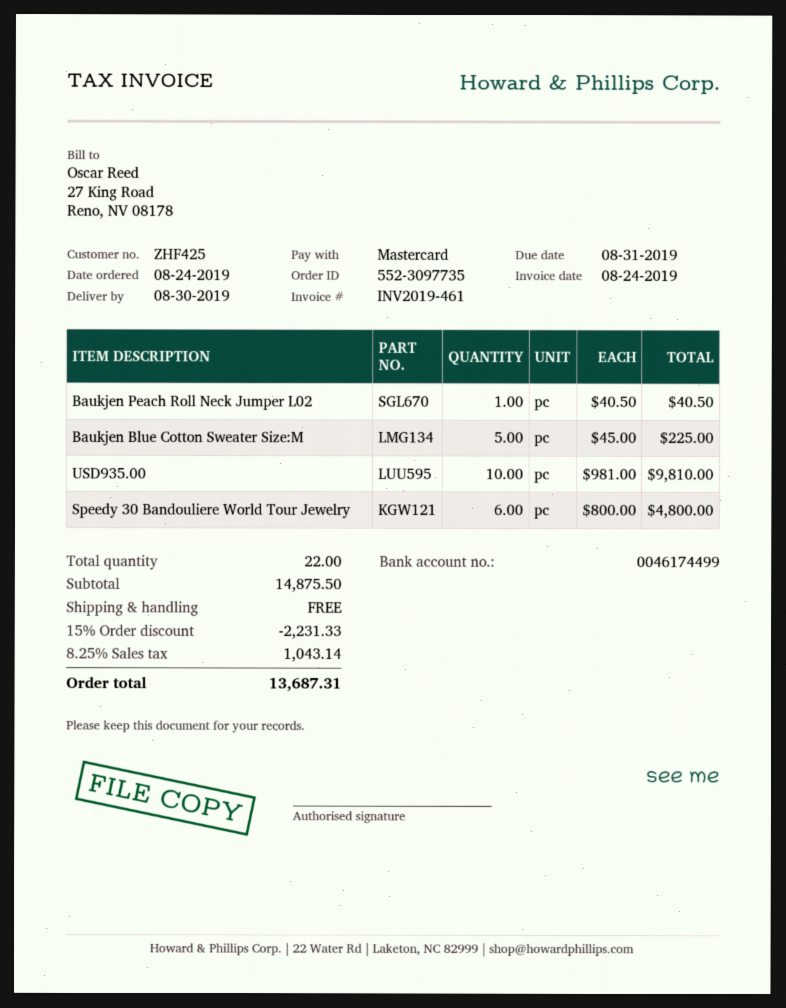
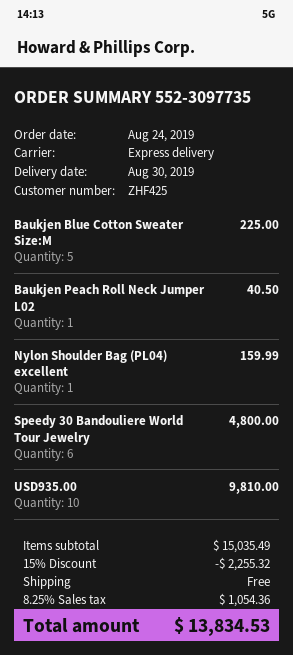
Nylon Shoulder Bag (PL04) excellent: none -> 1 for 159.99
subtotal: 14875.50 -> 15035.49
discount: 15% = 2231.33 -> 15% = 2255.32
tax: 8.25% = 1043.14 -> 8.25% = 1054.36
total: 13687.31 -> 13834.53

